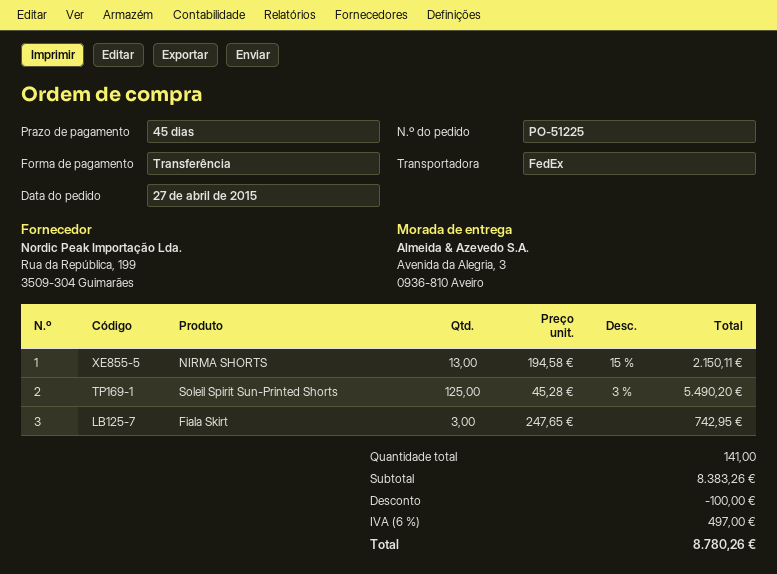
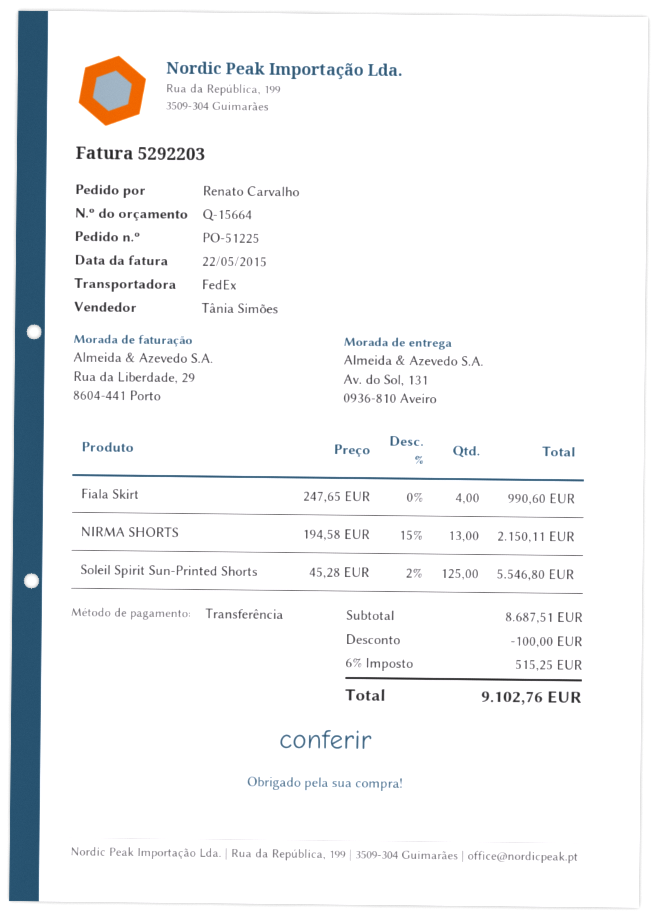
ship to: Avenida da Alegria, 3, 0936-810 Aveiro -> Av. do Sol, 131, 0936-810 Aveiro
Soleil Spirit Sun-Printed Shorts: 125 x 45.28 - 3% = 5490.20 -> 125 x 45.28 - 2% = 5546.80
Fiala Skirt: 3 x 247.65 = 742.95 -> 4 x 247.65 = 990.60
subtotal: 8383.26 -> 8687.51
tax: 6% = 497.00 -> 6% = 515.25
total: 8780.26 -> 9102.76

